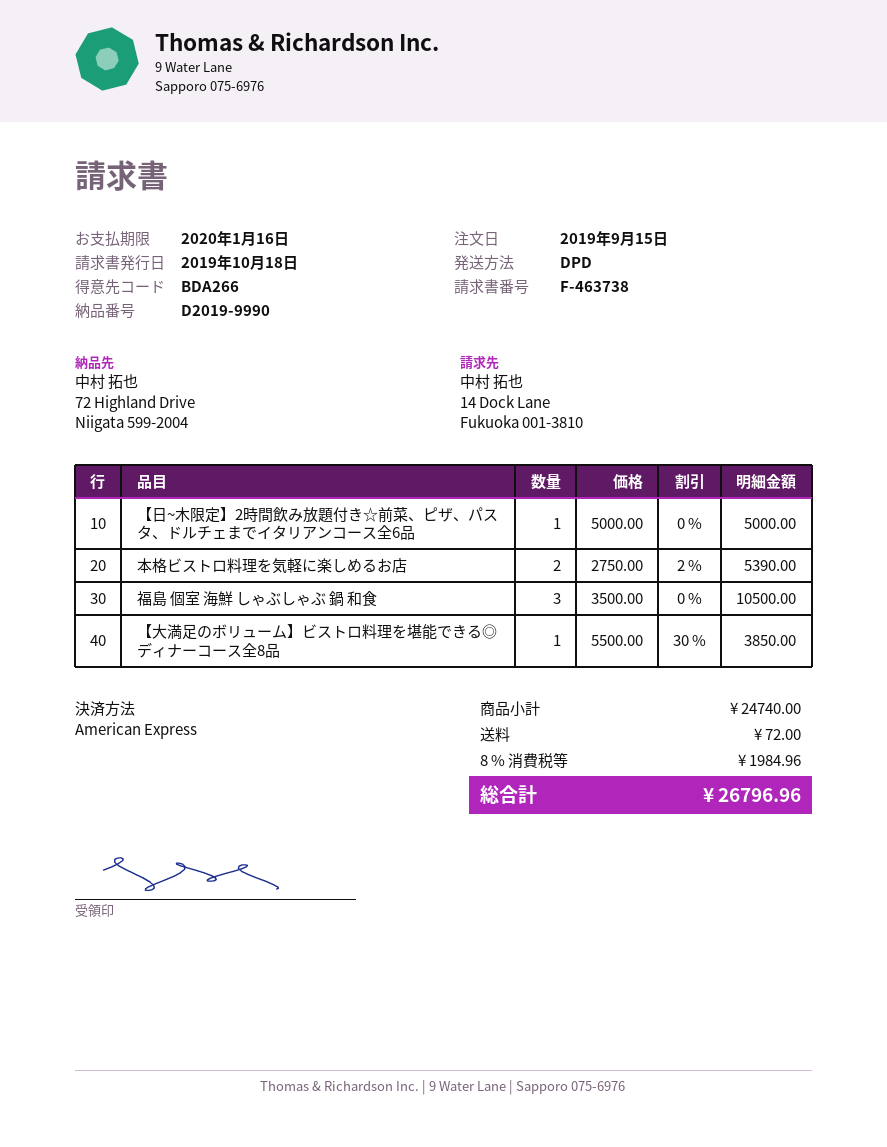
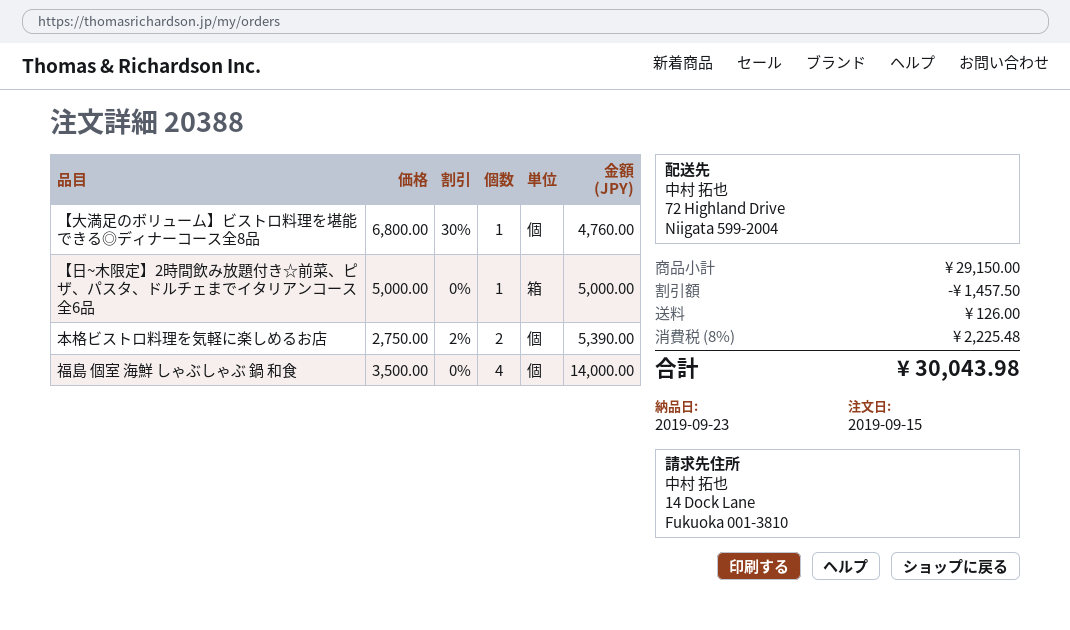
福島 個室 海鮮 しゃぶしゃぶ 鍋 和食: 3 x 3500.00 = 10500.00 -> 4 x 3500.00 = 14000.00
【大満足のボリューム】ビストロ料理を堪能できる◎ディナーコース全8品: 1 x 5500.00 - 30% = 3850.00 -> 1 x 6800.00 - 30% = 4760.00
subtotal: 24740.00 -> 29150.00
discount: none -> 1457.50
shipping: 72.00 -> 126.00
tax: 8% = 1984.96 -> 8% = 2225.48
total: 26796.96 -> 30043.98

